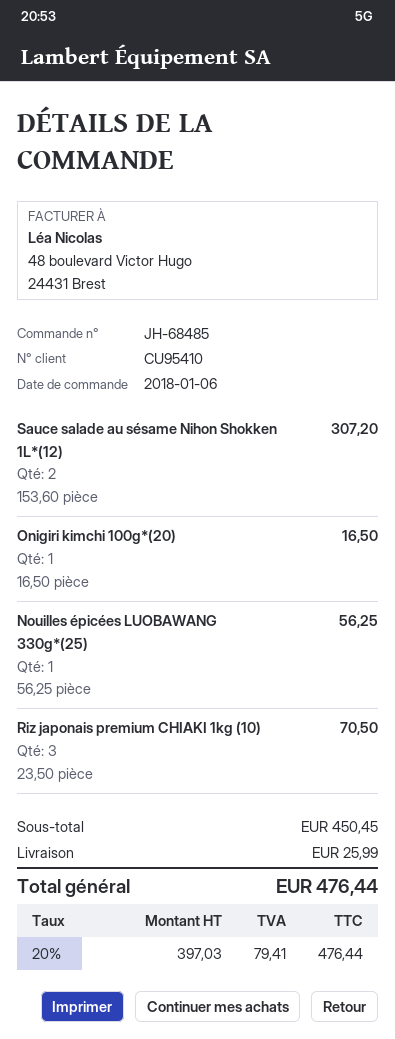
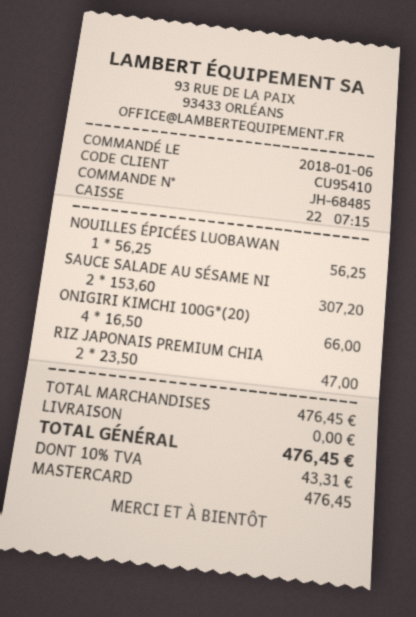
Onigiri kimchi 100g*(20): 1 x 16.50 = 16.50 -> 4 x 16.50 = 66.00
Riz japonais premium CHIAKI 1kg (10): 3 x 23.50 = 70.50 -> 2 x 23.50 = 47.00
subtotal: 450.45 -> 476.45
shipping: 25.99 -> 0.00
tax: 20% = 79.41 -> 10% = 43.31
total: 476.44 -> 476.45

